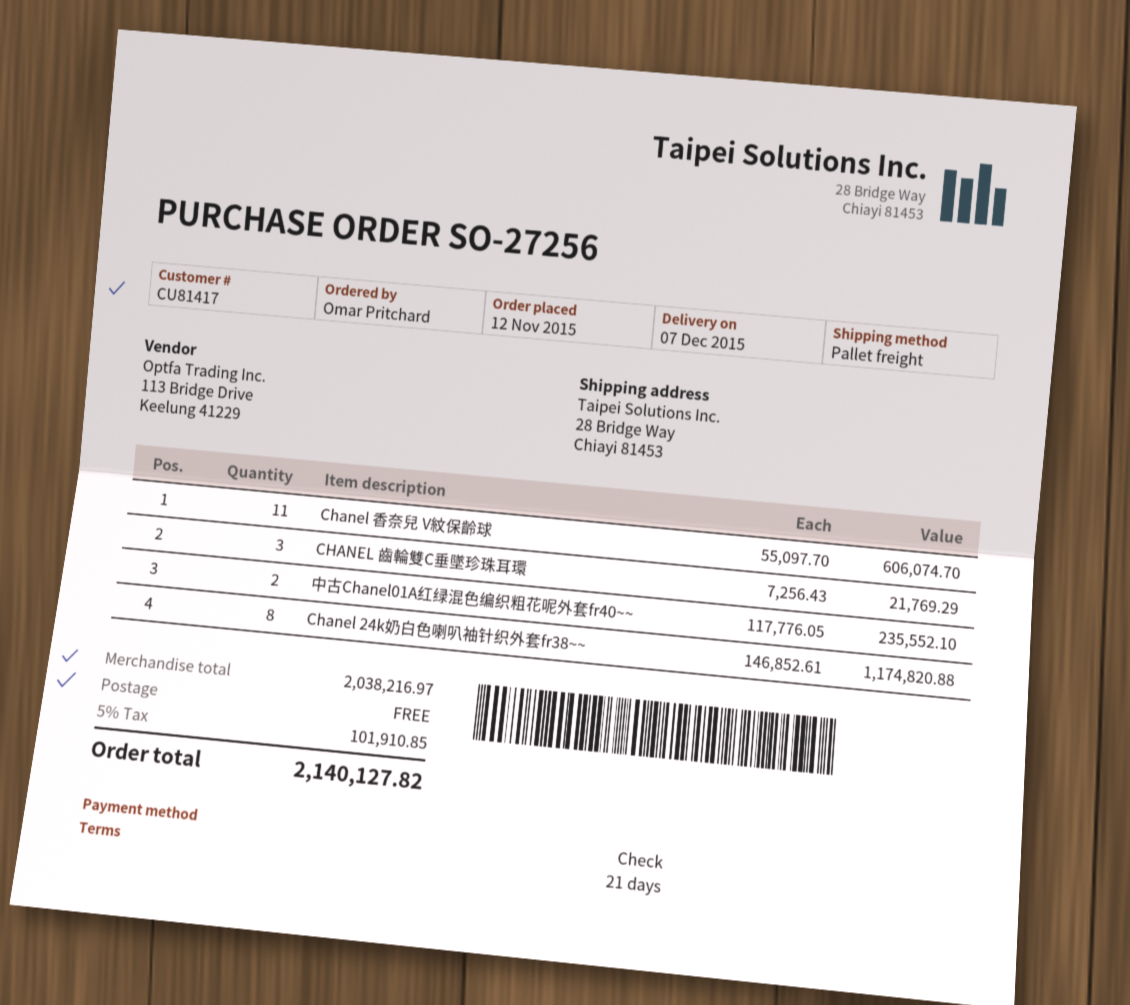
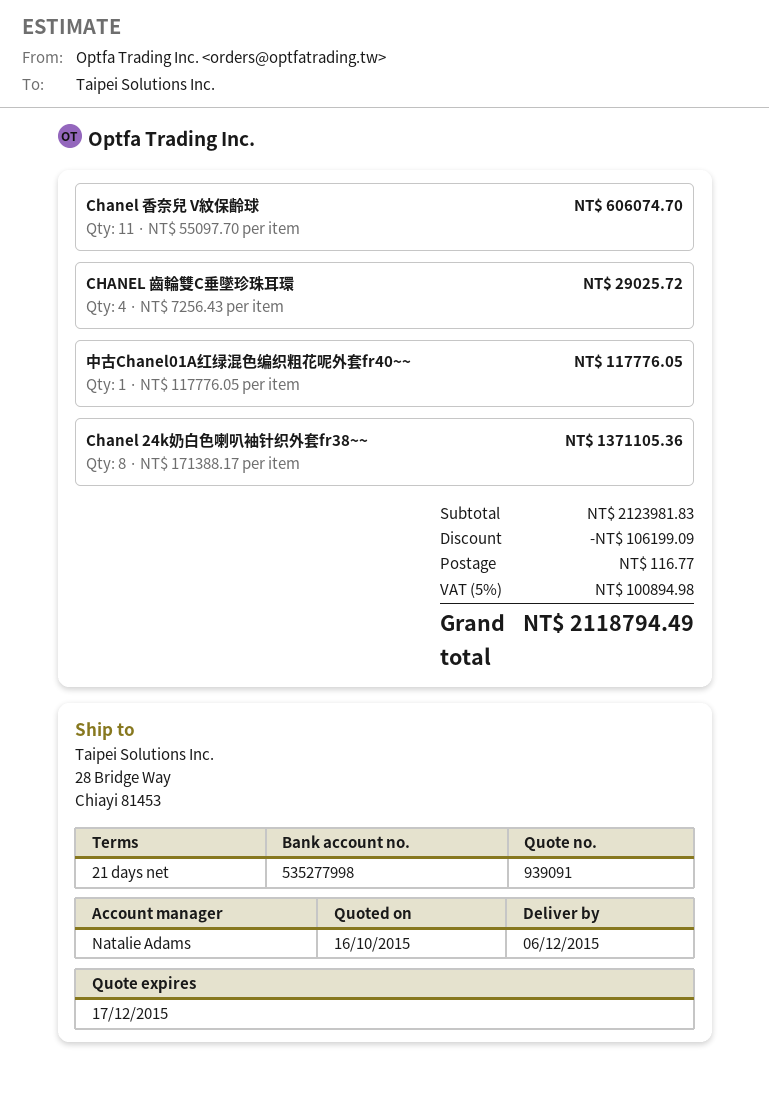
delivery date: 2015-12-07 -> 2015-12-06
CHANEL 齒輪雙C垂墜珍珠耳環: 3 x 7256.43 = 21769.29 -> 4 x 7256.43 = 29025.72
中古Chanel01A红绿混色编织粗花呢外套fr40~~: 2 x 117776.05 = 235552.10 -> 1 x 117776.05 = 117776.05
Chanel 24k奶白色喇叭袖针织外套fr38~~: 8 x 146852.61 = 1174820.88 -> 8 x 171388.17 = 1371105.36
subtotal: 2038216.97 -> 2123981.83
discount: none -> 106199.09
shipping: 0.00 -> 116.77
tax: 5% = 101910.85 -> 5% = 100894.98
total: 2140127.82 -> 2118794.49

